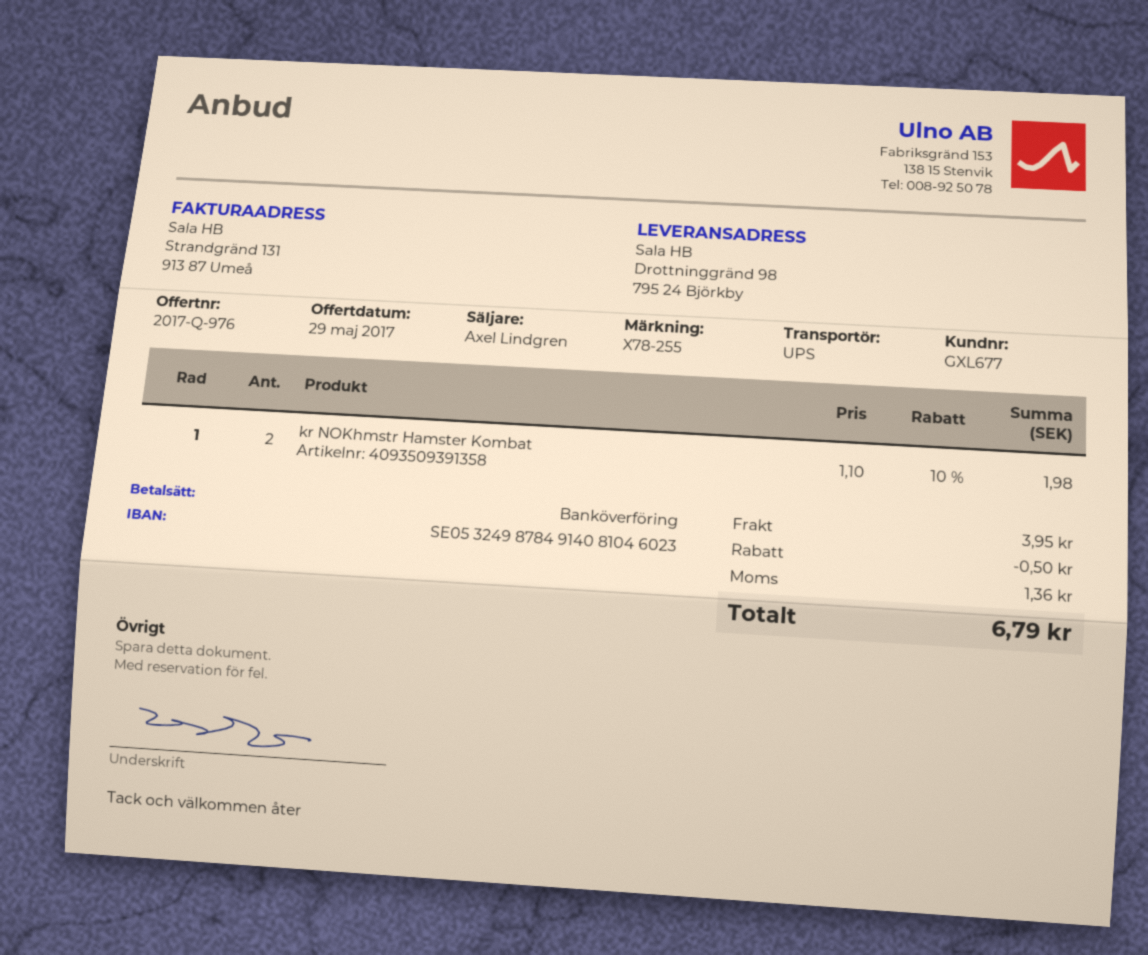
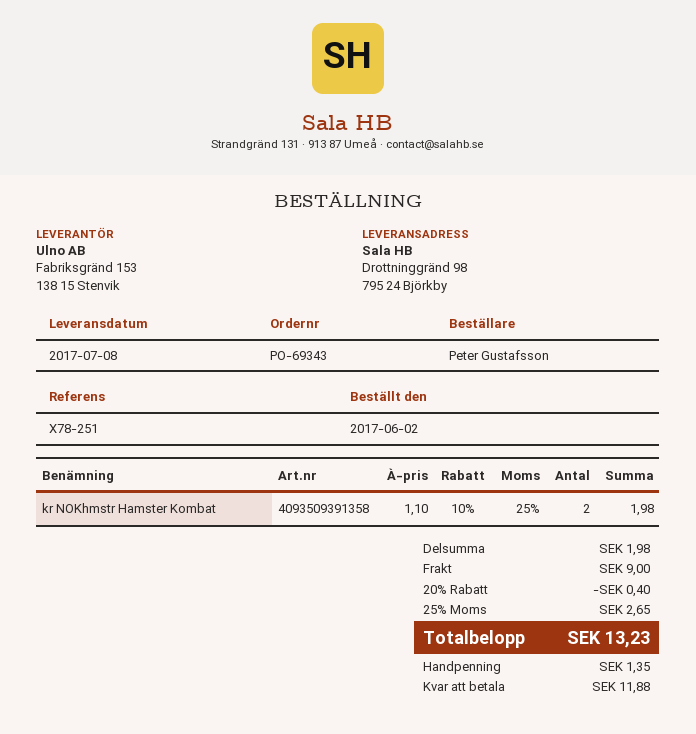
reference: X78-255 -> X78-251
discount: 0.50 -> 0.40
shipping: 3.95 -> 9.00
tax: 1.36 -> 2.65
total: 6.79 -> 13.23

